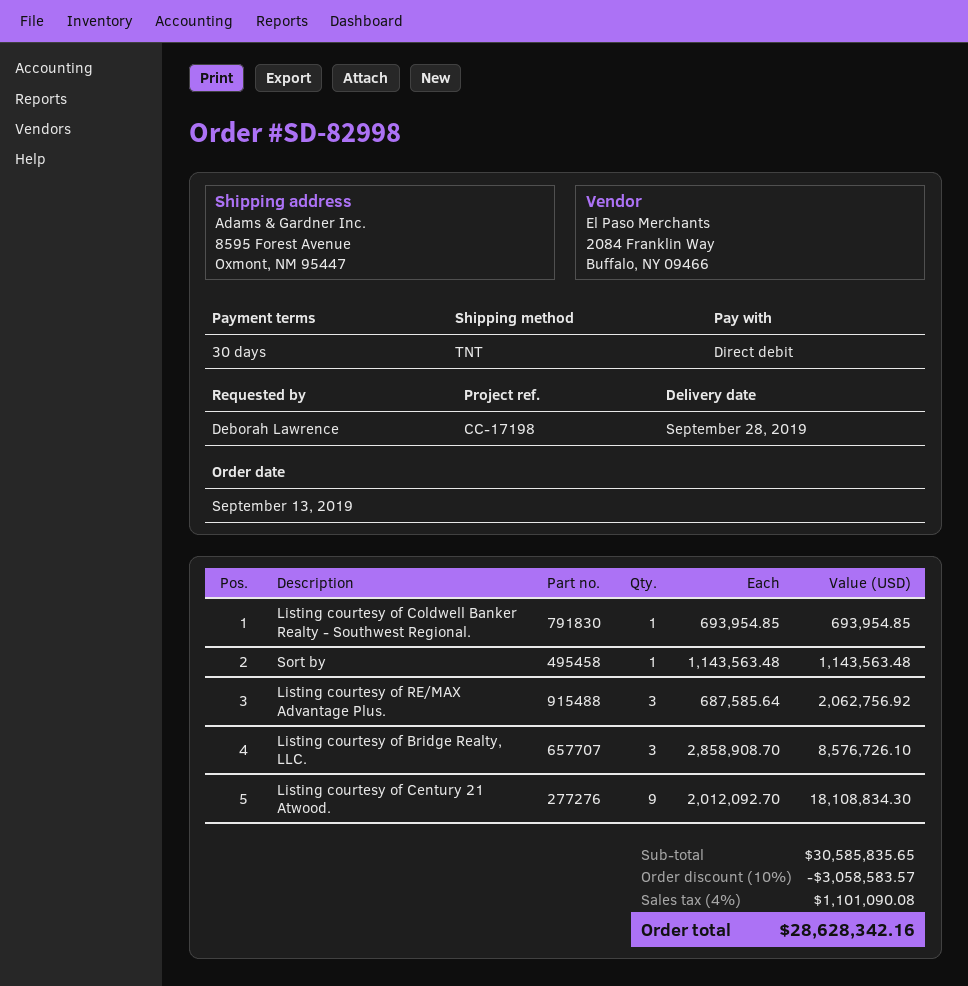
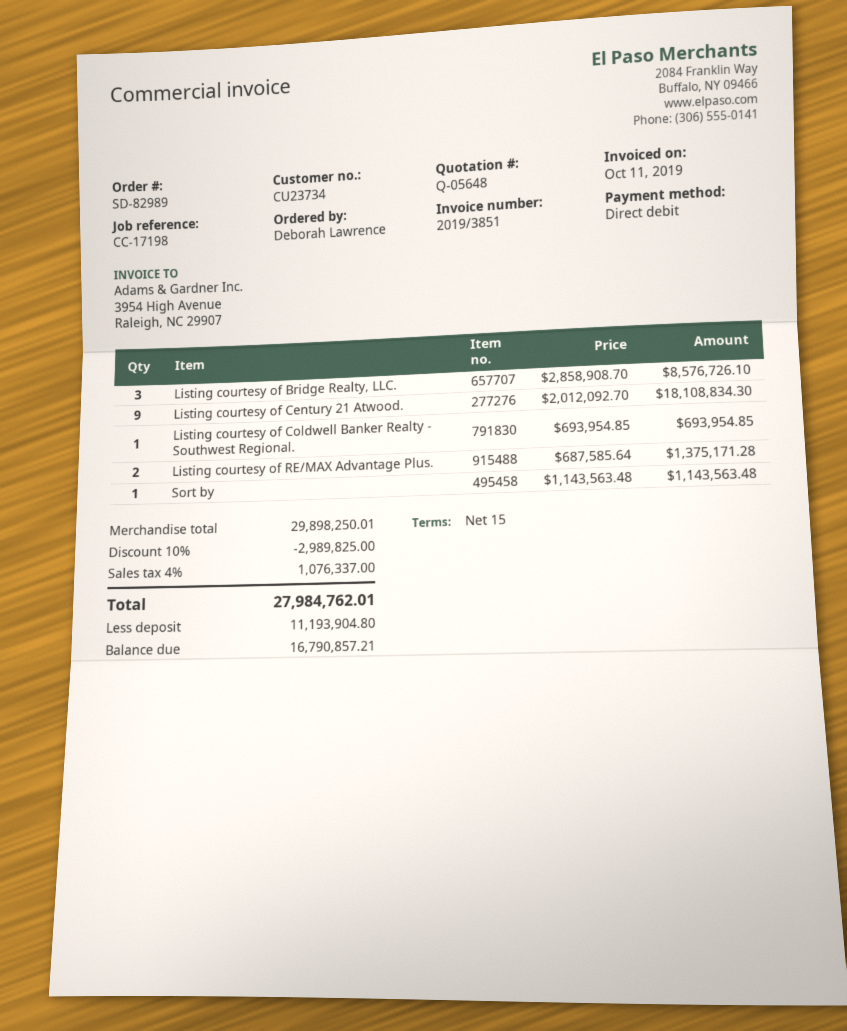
order number: SD-82998 -> SD-82989
payment terms: 30 days -> 15 days
Listing courtesy of RE/MAX Advantage Plus.: 3 x 687585.64 = 2062756.92 -> 2 x 687585.64 = 1375171.28
subtotal: 30585835.65 -> 29898250.01
discount: 10% = 3058583.57 -> 10% = 2989825.00
tax: 4% = 1101090.08 -> 4% = 1076337.00
total: 28628342.16 -> 27984762.01

